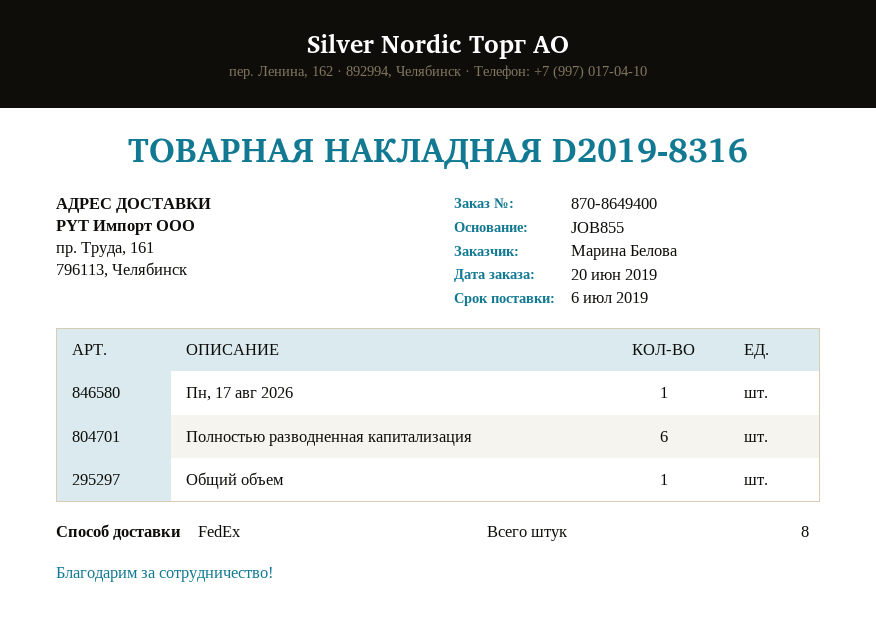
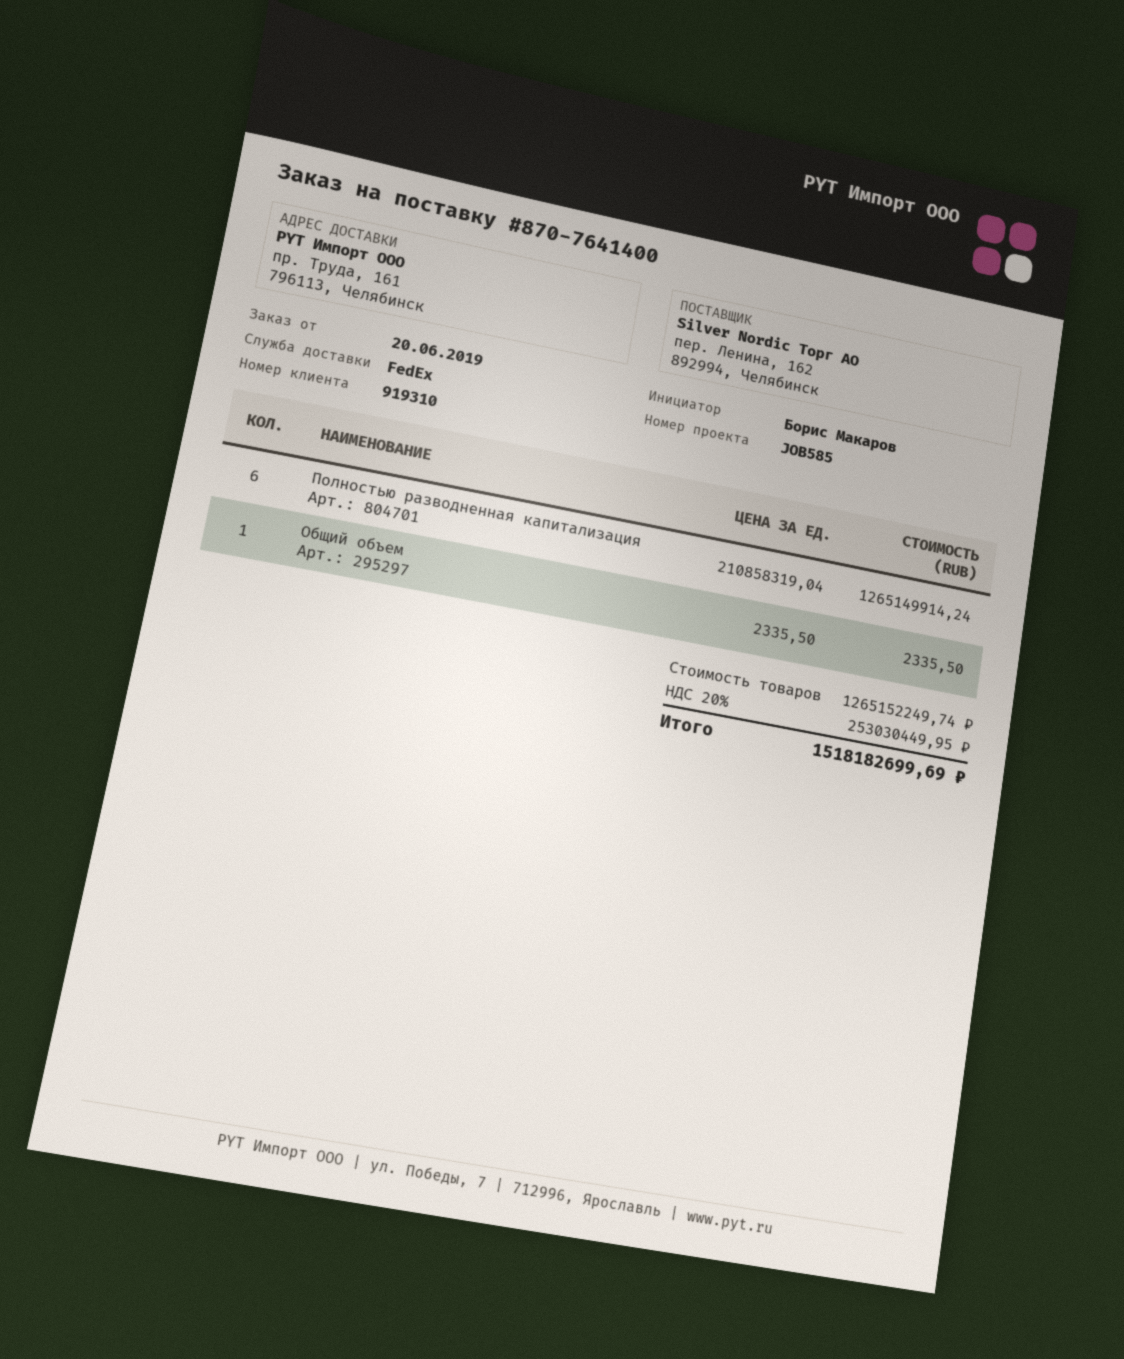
order number: 870-8649400 -> 870-7641400
reference: JOB855 -> JOB585
ordered by: Марина Белова -> Борис Макаров
Пн, 17 авг 2026: 1 -> none

